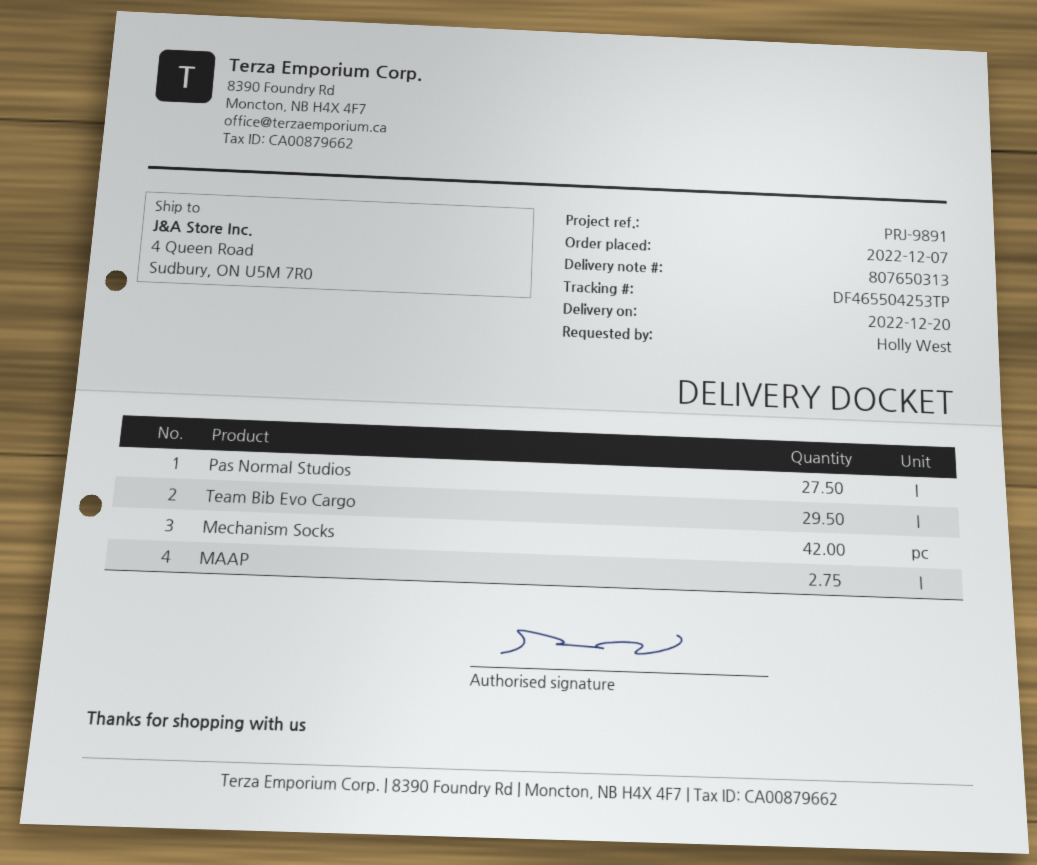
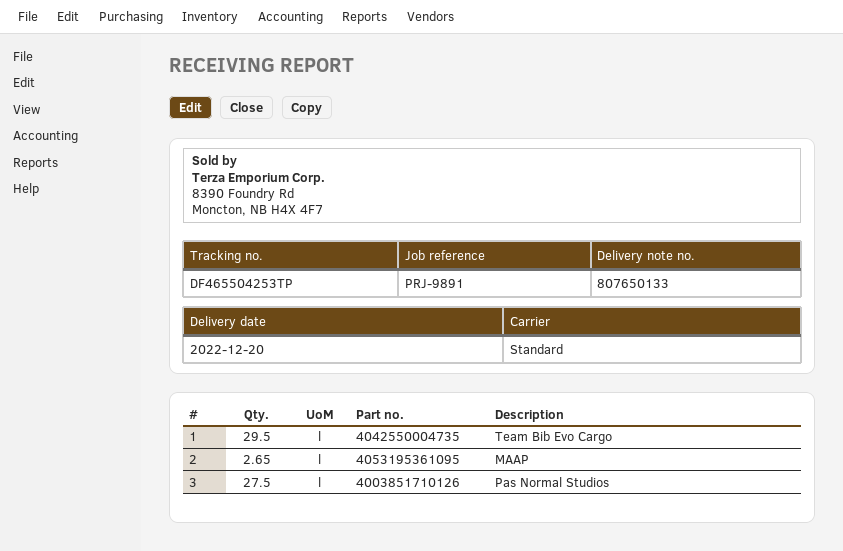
delivery note number: 807650313 -> 807650133
Mechanism Socks: 42 -> none
MAAP: 2.75 -> 2.65

